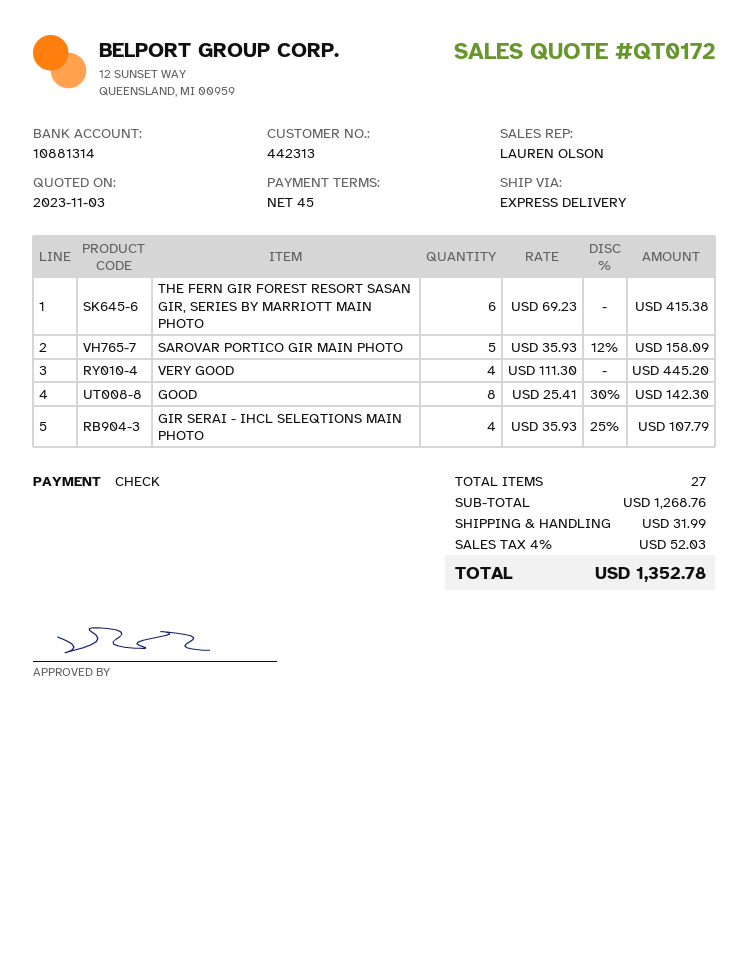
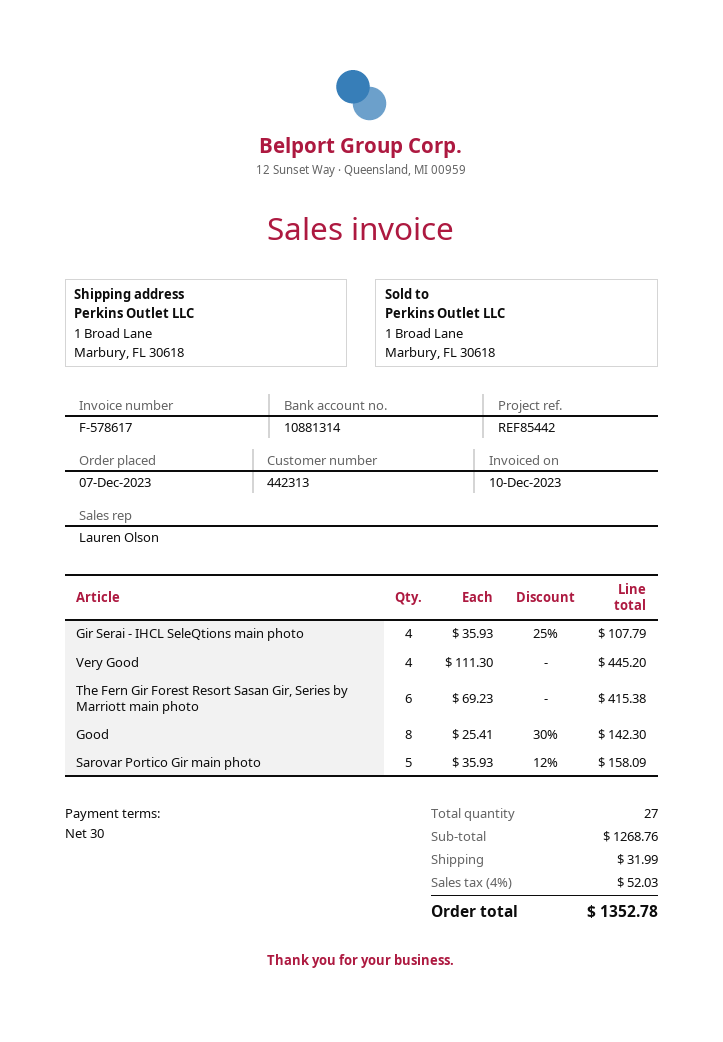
payment terms: 45 days -> 30 days

